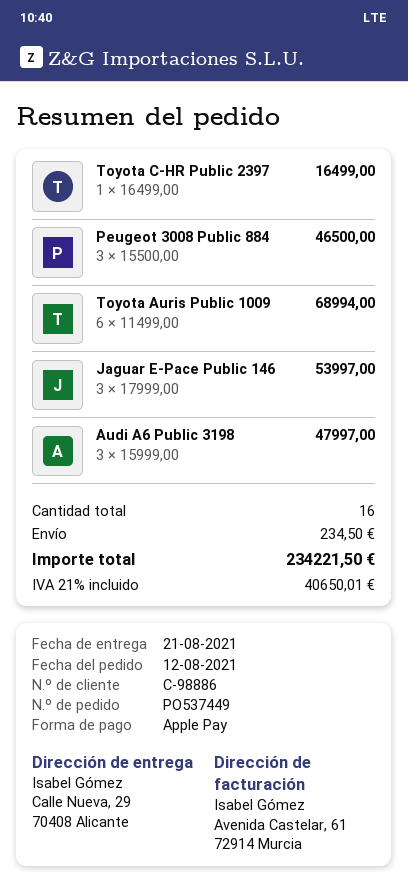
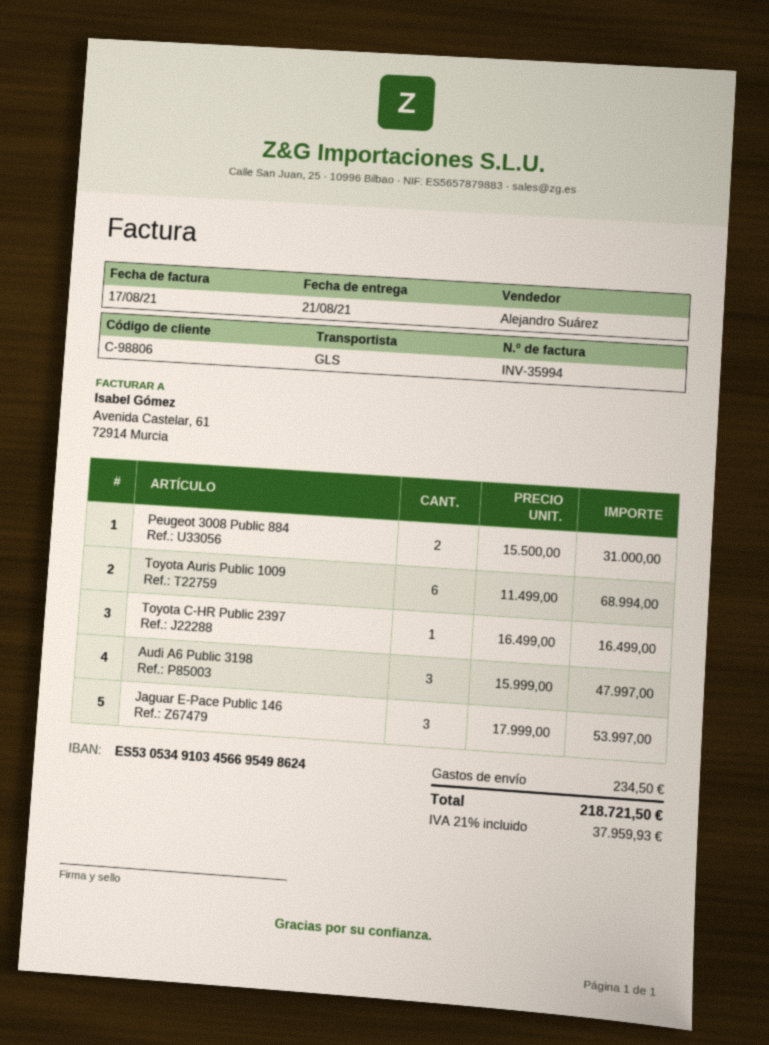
customer number: C-98886 -> C-98806
Peugeot 3008 Public 884: 3 x 15500.00 = 46500.00 -> 2 x 15500.00 = 31000.00
tax: 21% = 40650.01 -> 21% = 37959.93
total: 234221.50 -> 218721.50

